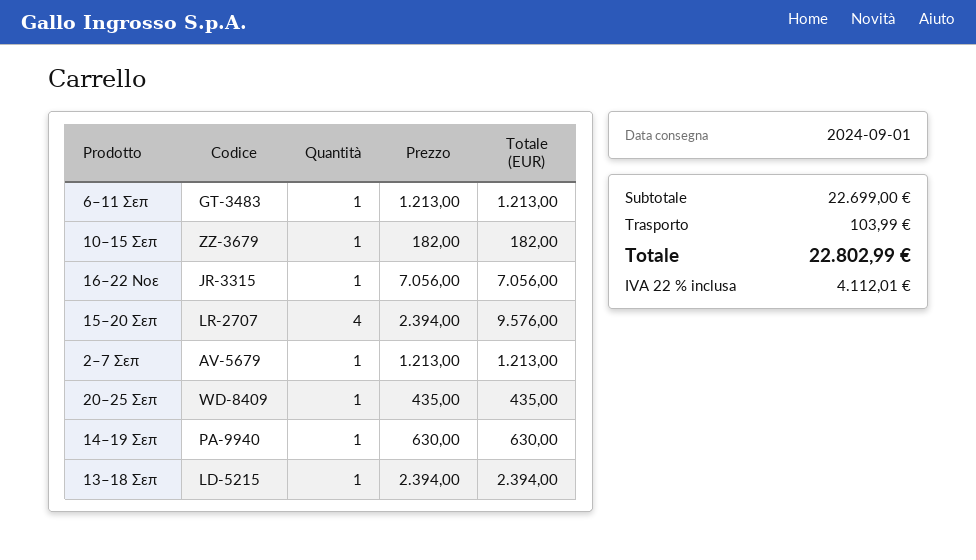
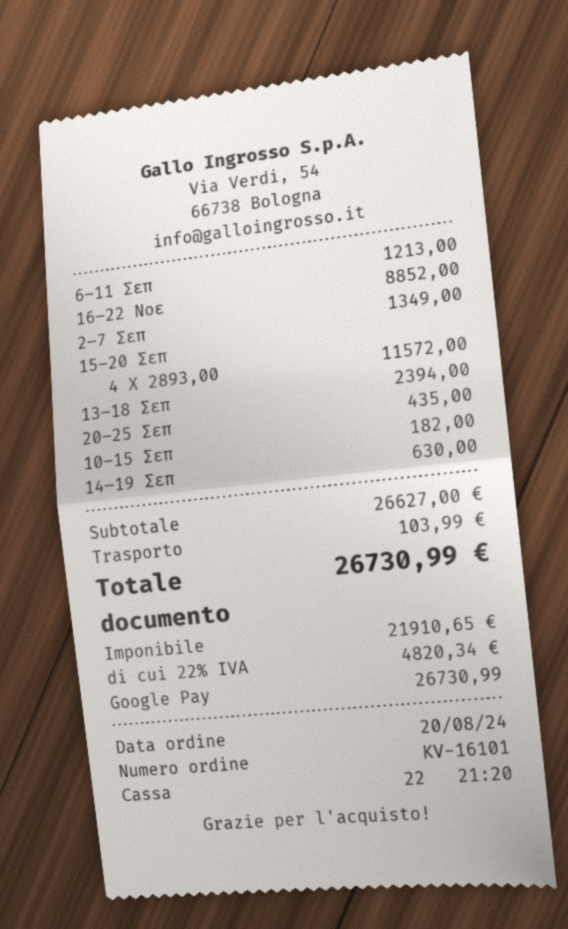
16–22 Νοε: 1 x 7056.00 = 7056.00 -> 1 x 8852.00 = 8852.00
15–20 Σεπ: 4 x 2394.00 = 9576.00 -> 4 x 2893.00 = 11572.00
2–7 Σεπ: 1 x 1213.00 = 1213.00 -> 1 x 1349.00 = 1349.00
subtotal: 22699.00 -> 26627.00
tax: 22% = 4112.01 -> 22% = 4820.34
total: 22802.99 -> 26730.99

